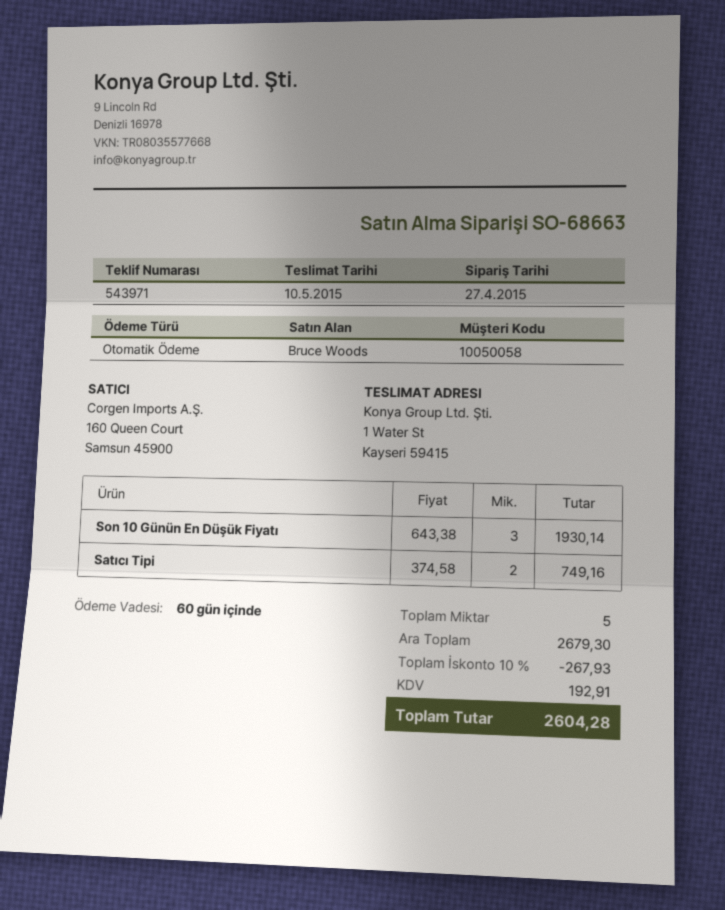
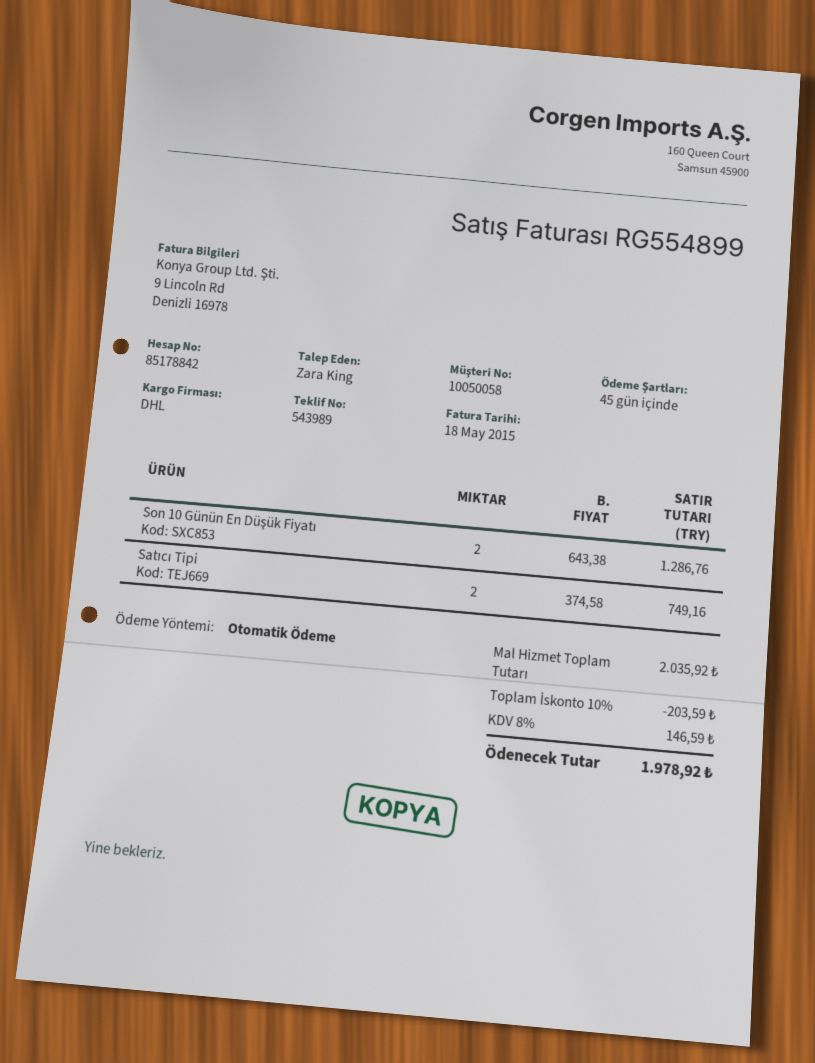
quote number: 543971 -> 543989
payment terms: 60 days -> 45 days
ordered by: Bruce Woods -> Zara King
Son 10 Günün En Düşük Fiyatı: 3 x 643.38 = 1930.14 -> 2 x 643.38 = 1286.76
subtotal: 2679.30 -> 2035.92
discount: 10% = 267.93 -> 10% = 203.59
tax: 192.91 -> 146.59
total: 2604.28 -> 1978.92

